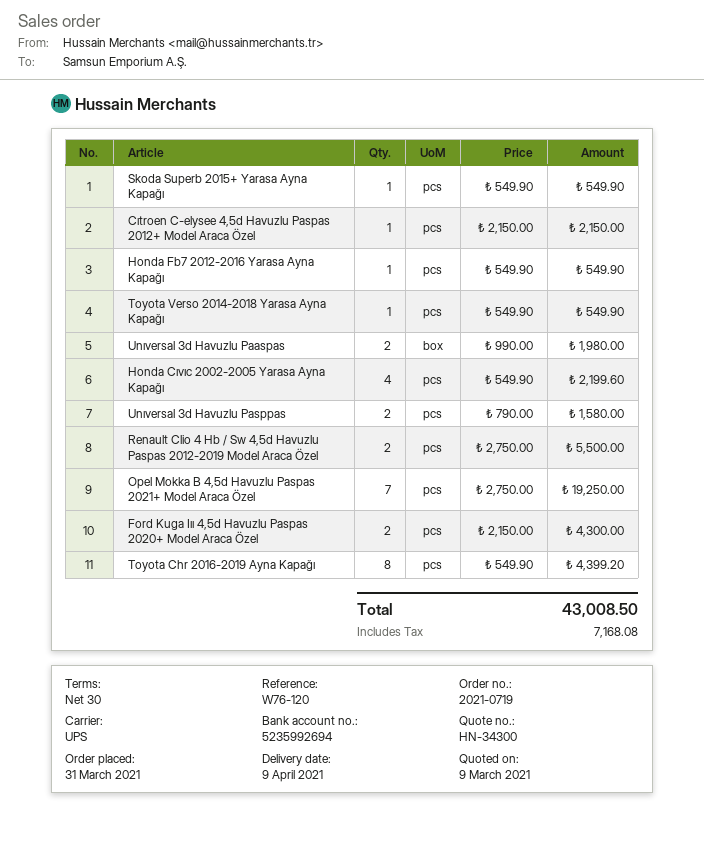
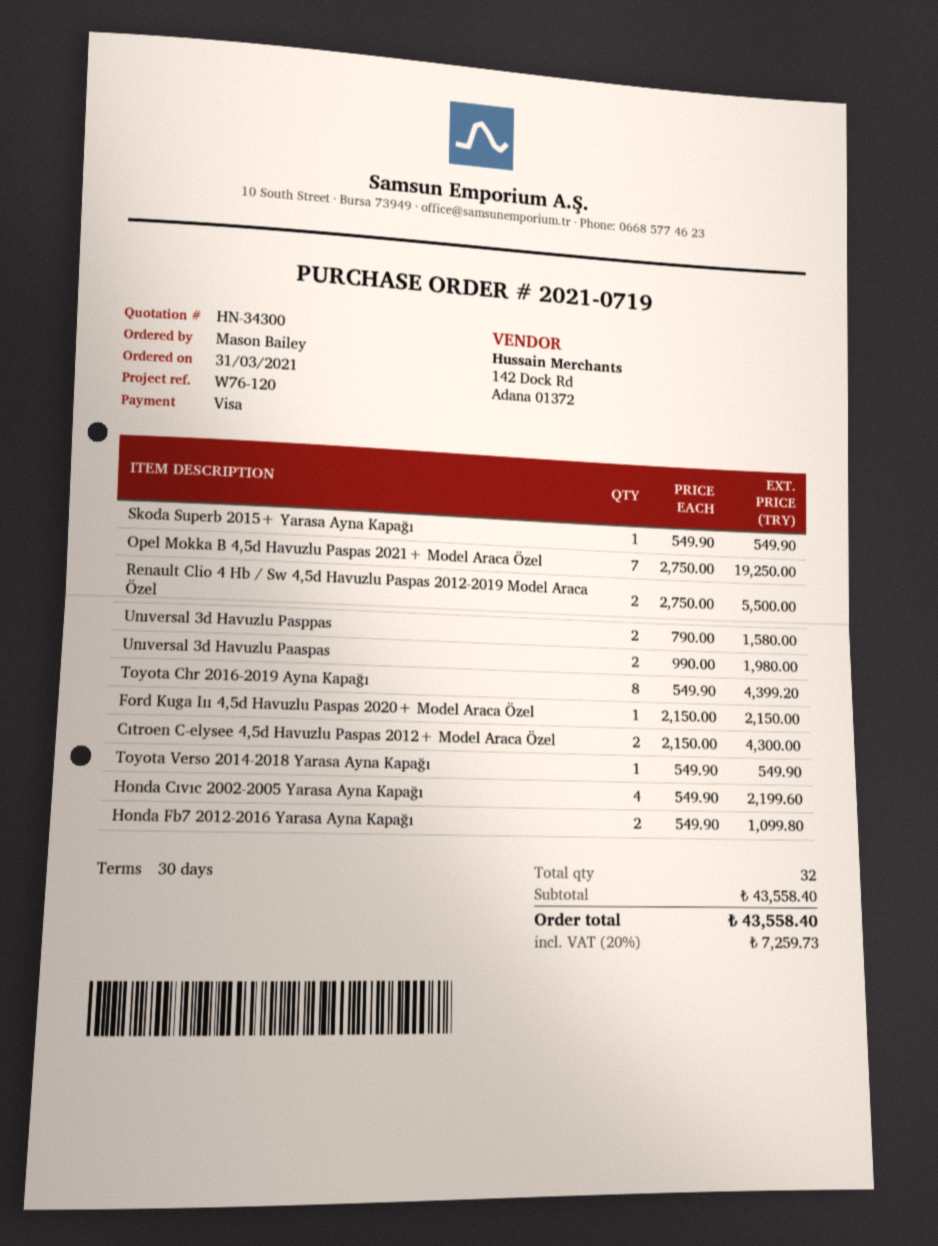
Cıtroen C-elysee 4,5d Havuzlu Paspas 2012+ Model Araca Özel: 1 x 2150.00 = 2150.00 -> 2 x 2150.00 = 4300.00
Honda Fb7 2012-2016 Yarasa Ayna Kapağı: 1 x 549.90 = 549.90 -> 2 x 549.90 = 1099.80
Ford Kuga Iıı 4,5d Havuzlu Paspas 2020+ Model Araca Özel: 2 x 2150.00 = 4300.00 -> 1 x 2150.00 = 2150.00
tax: 7168.08 -> 7259.73
total: 43008.50 -> 43558.40

